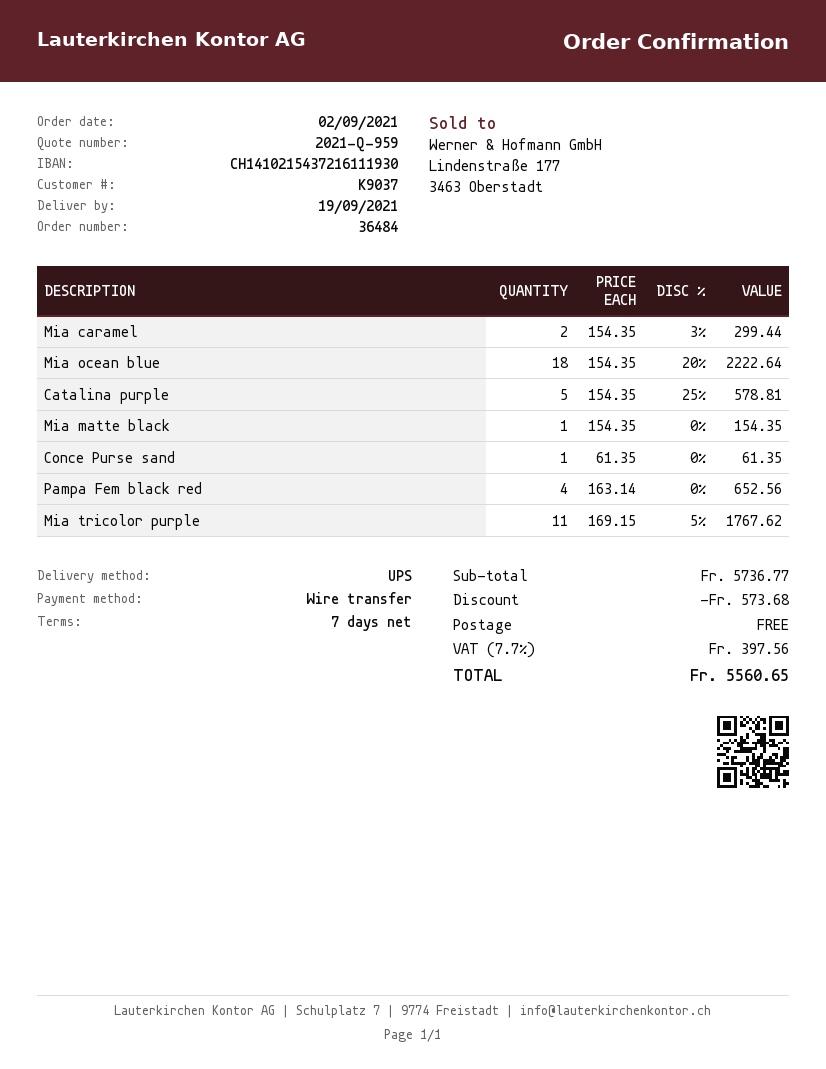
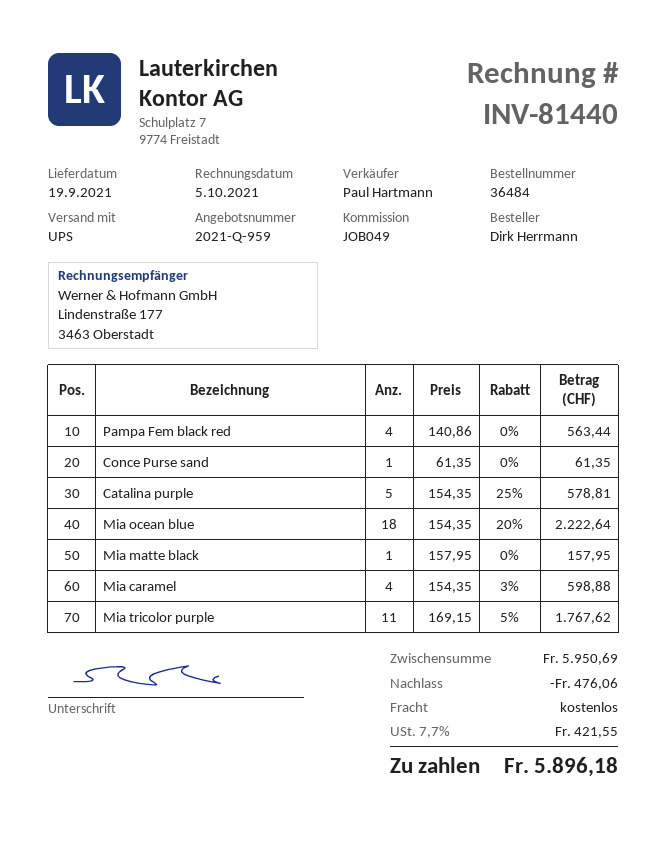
Mia caramel: 2 x 154.35 - 3% = 299.44 -> 4 x 154.35 - 3% = 598.88
Mia matte black: 1 x 154.35 = 154.35 -> 1 x 157.95 = 157.95
Pampa Fem black red: 4 x 163.14 = 652.56 -> 4 x 140.86 = 563.44
subtotal: 5736.77 -> 5950.69
discount: 573.68 -> 476.06
tax: 7.7% = 397.56 -> 7.7% = 421.55
total: 5560.65 -> 5896.18

